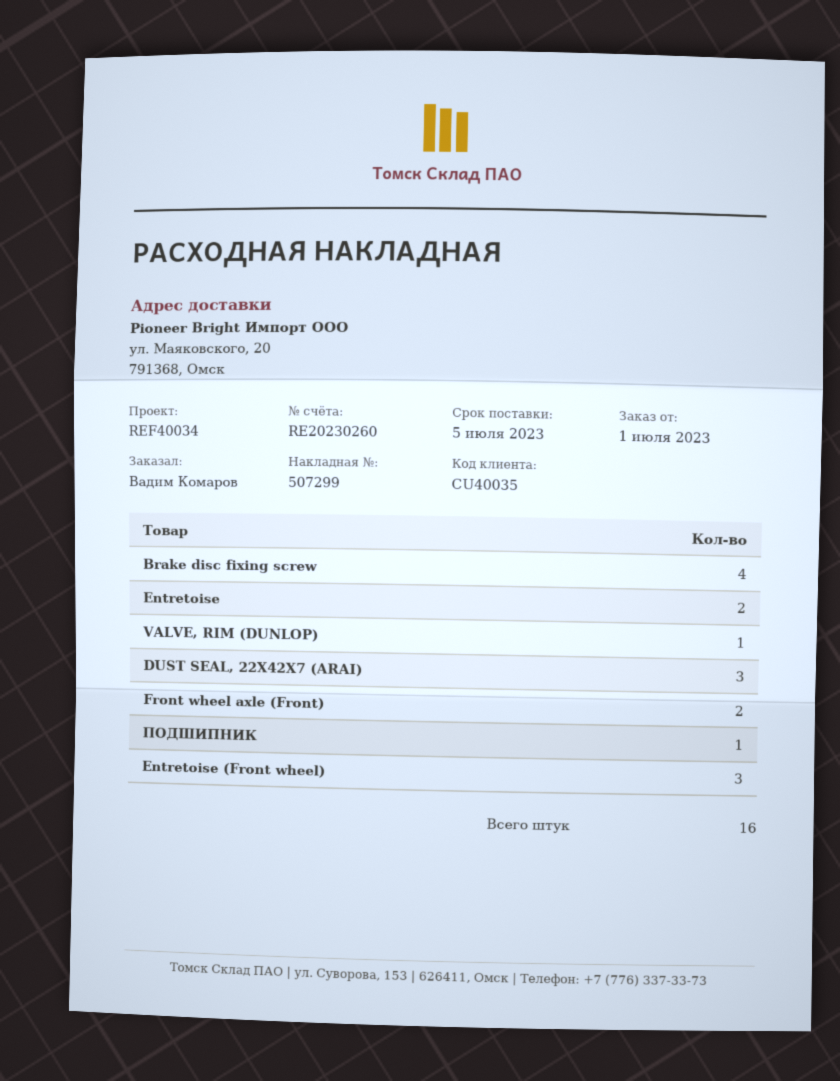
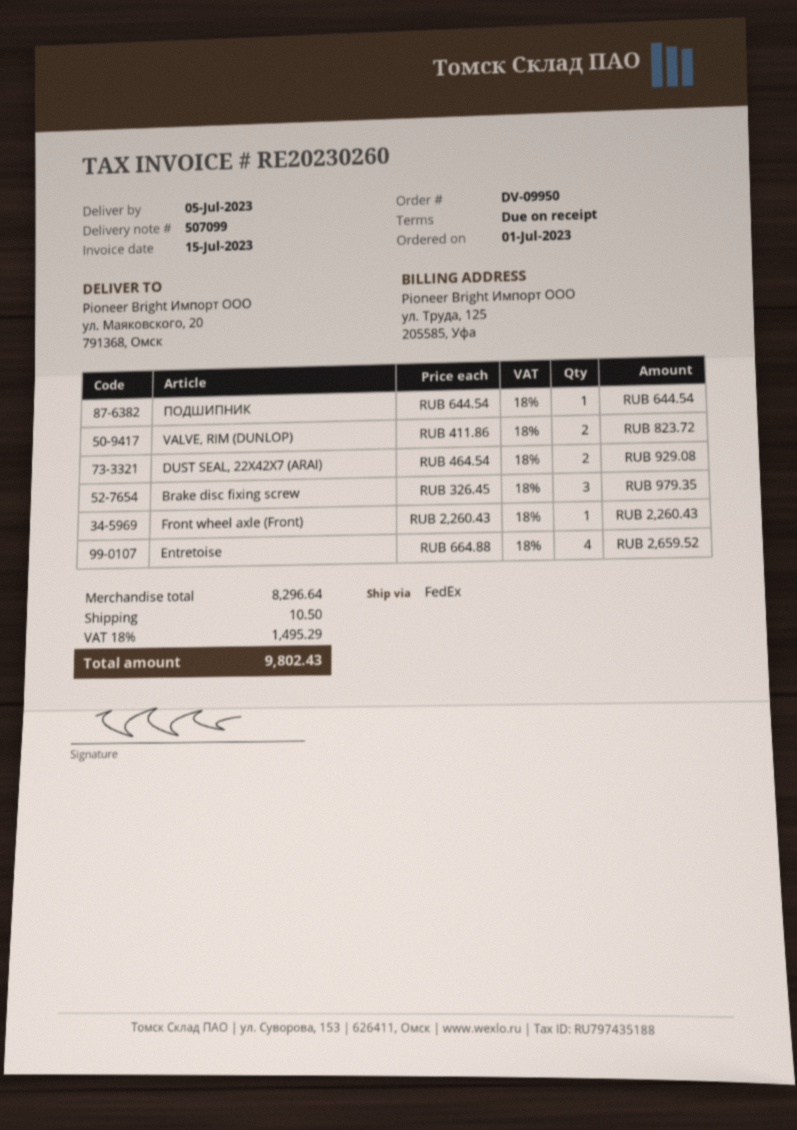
delivery note number: 507299 -> 507099
Brake disc fixing screw: 4 -> 3
Entretoise: 2 -> 4
VALVE, RIM (DUNLOP): 1 -> 2
DUST SEAL, 22X42X7 (ARAI): 3 -> 2
Front wheel axle (Front): 2 -> 1
Entretoise (Front wheel): 3 -> none

